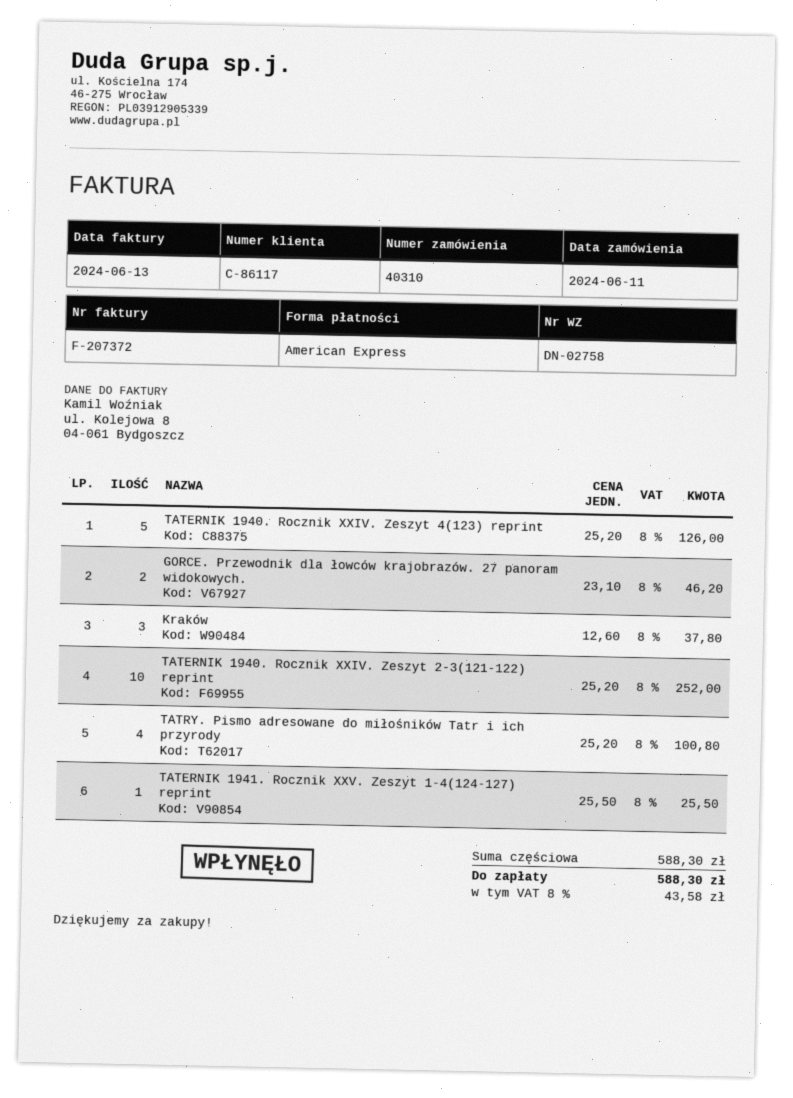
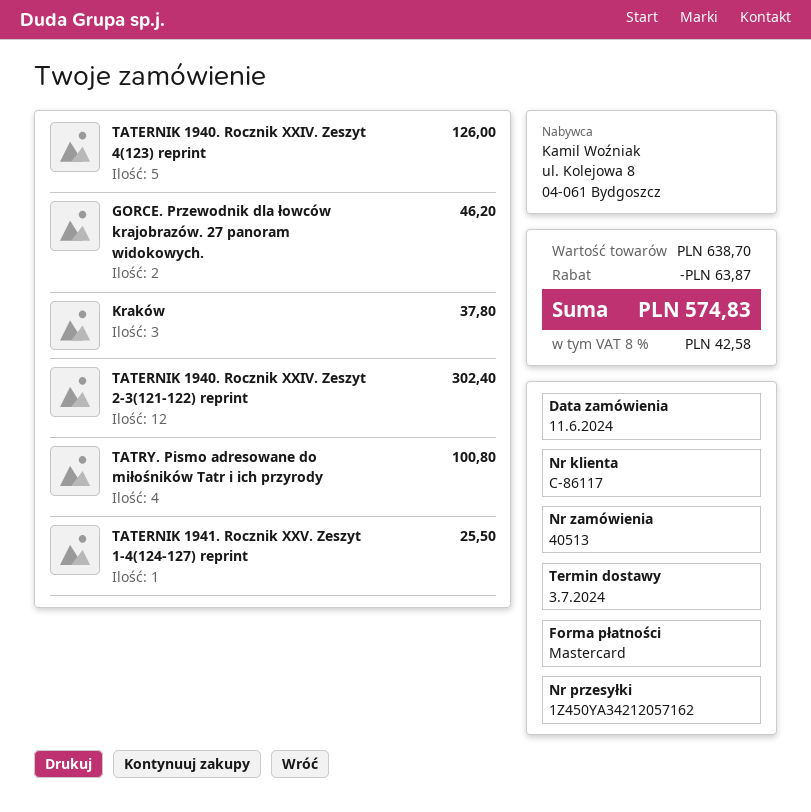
order number: 40310 -> 40513
payment method: American Express -> Mastercard
TATERNIK 1940. Rocznik XXIV. Zeszyt 2-3(121-122) reprint: 10 for 252.00 -> 12 for 302.40
subtotal: 588.30 -> 638.70
discount: none -> 63.87
tax: 8% = 43.58 -> 8% = 42.58
total: 588.30 -> 574.83

